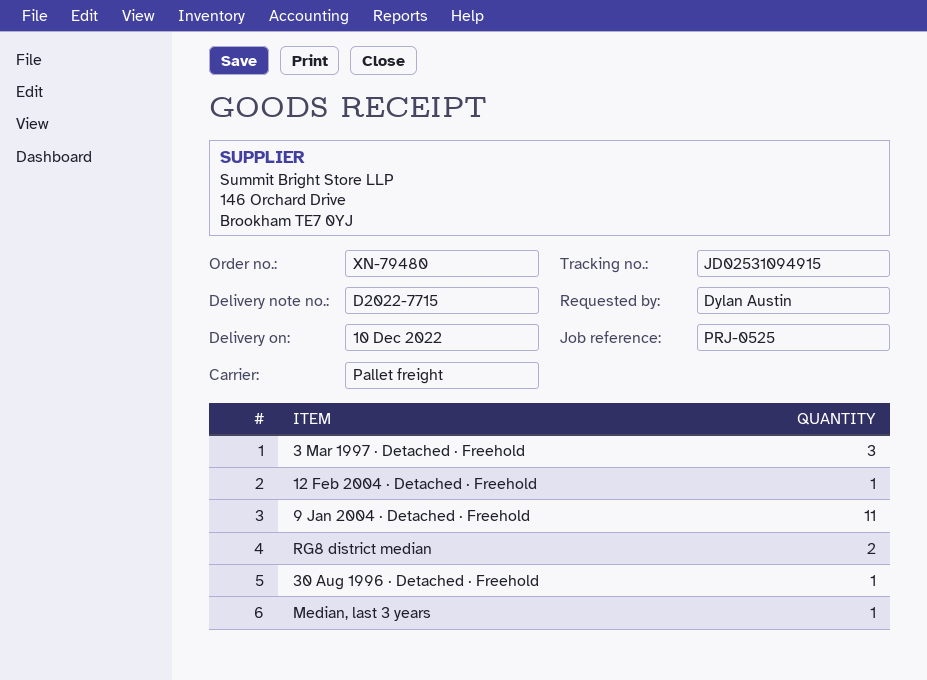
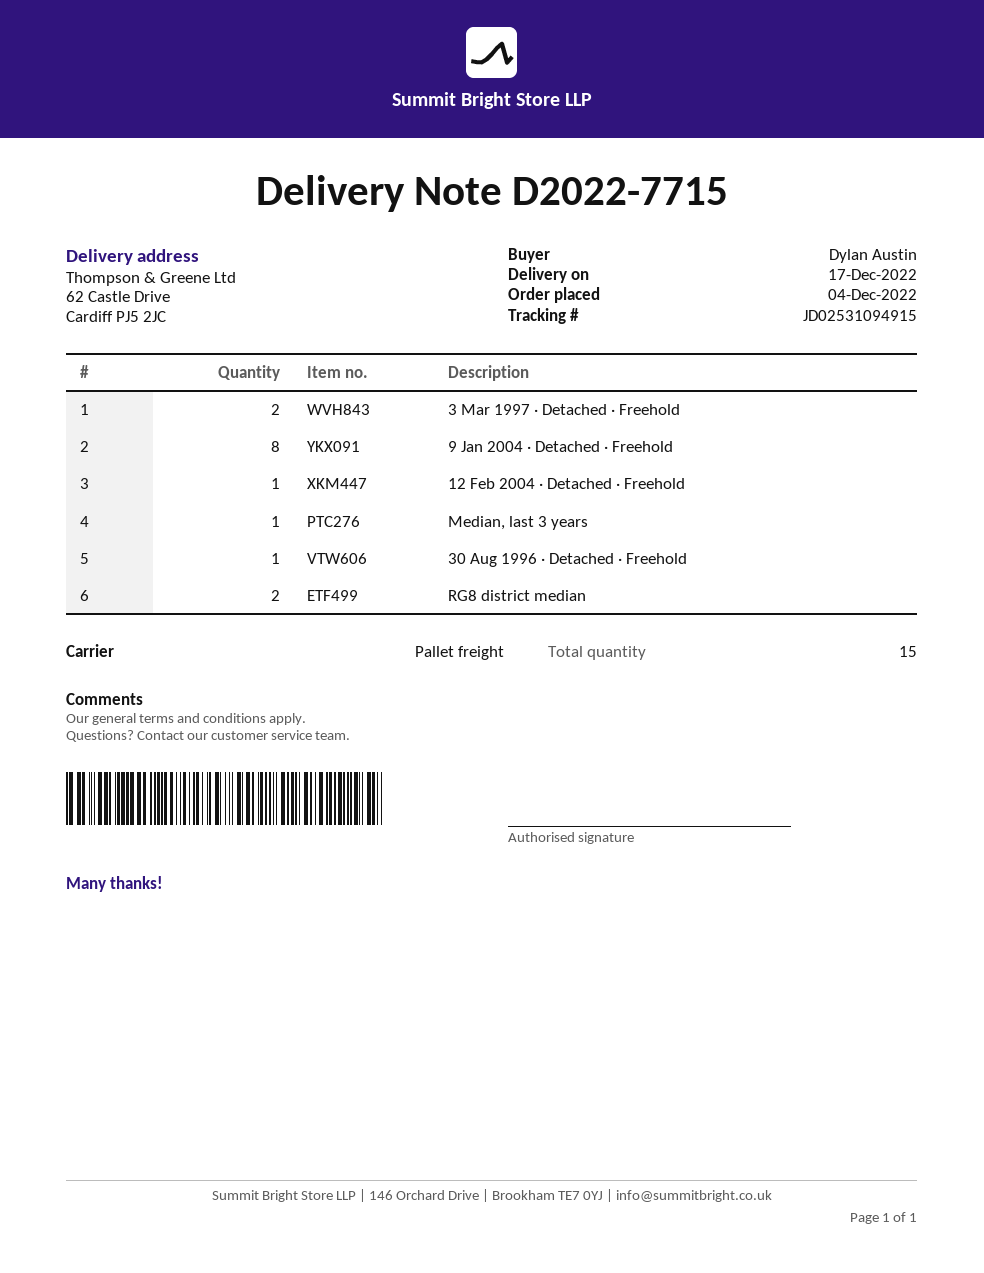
delivery date: 2022-12-10 -> 2022-12-17
3 Mar 1997 · Detached · Freehold: 3 -> 2
9 Jan 2004 · Detached · Freehold: 11 -> 8

